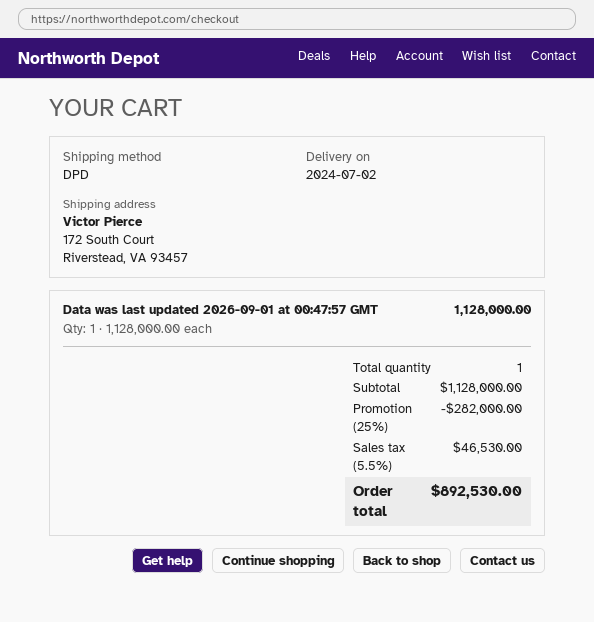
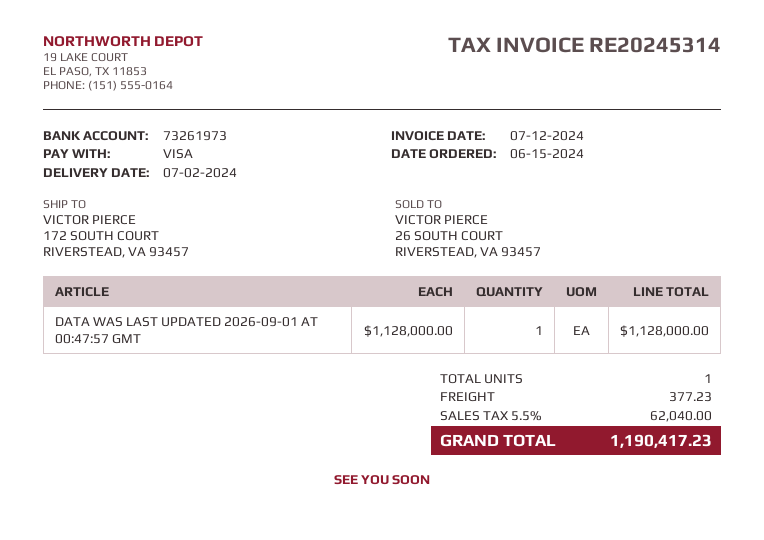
discount: 25% = 282000.00 -> none
shipping: none -> 377.23
tax: 5.5% = 46530.00 -> 5.5% = 62040.00
total: 892530.00 -> 1190417.23

